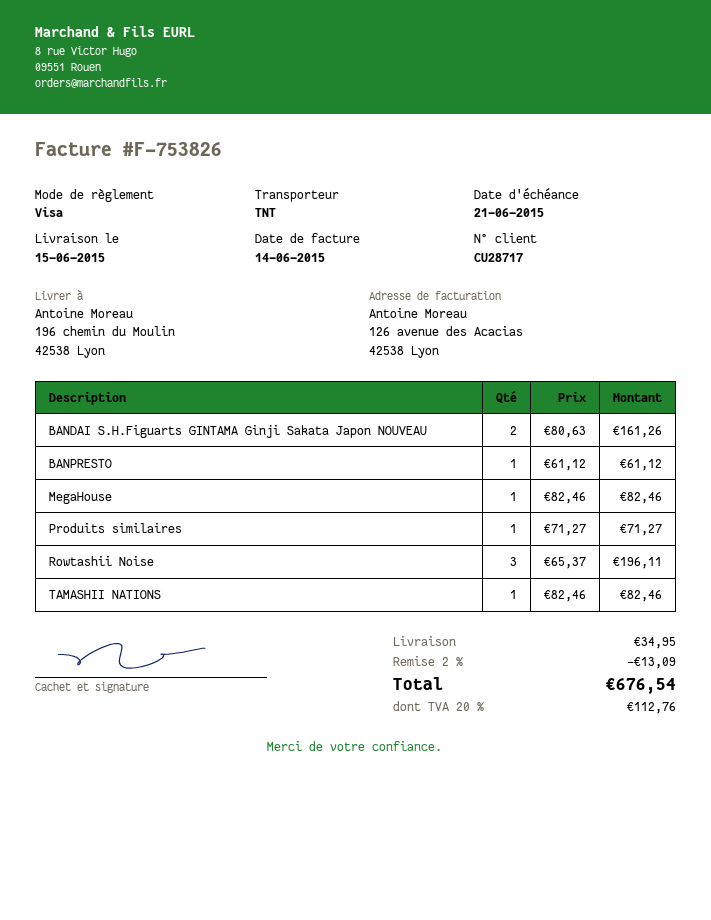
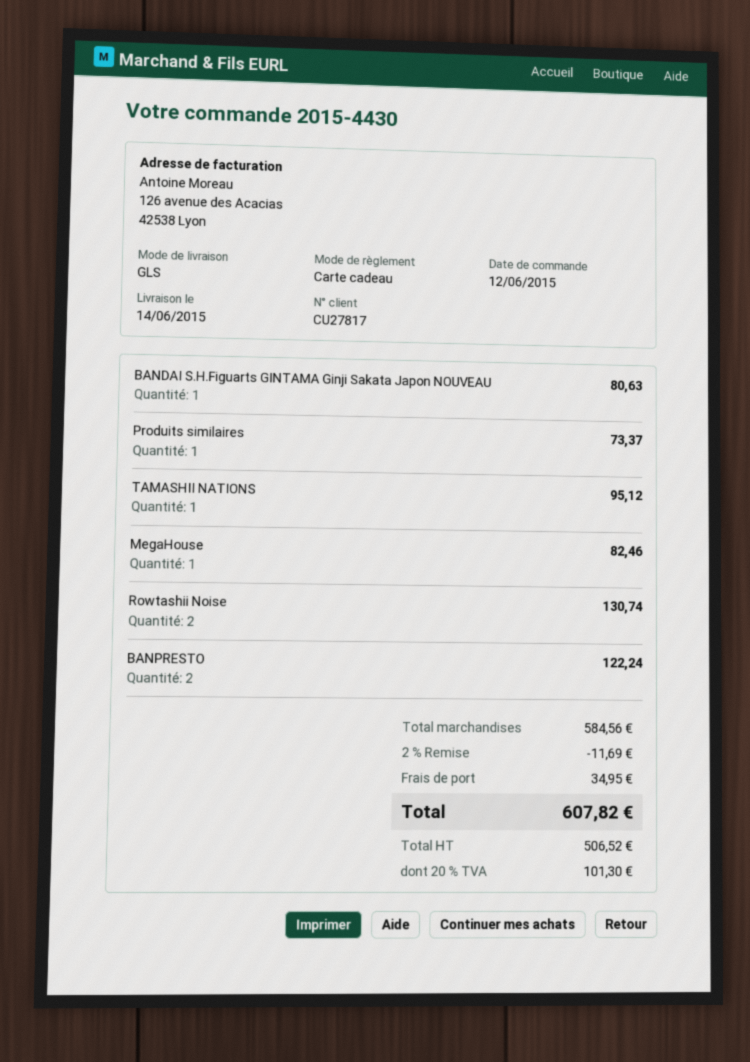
delivery date: 2015-06-15 -> 2015-06-14
customer number: CU28717 -> CU27817
payment method: Visa -> gift card
shipping method: TNT -> GLS
BANDAI S.H.Figuarts GINTAMA Ginji Sakata Japon NOUVEAU: 2 for 161.26 -> 1 for 80.63
BANPRESTO: 1 for 61.12 -> 2 for 122.24
Produits similaires: 1 for 71.27 -> 1 for 73.37
Rowtashii Noise: 3 for 196.11 -> 2 for 130.74
TAMASHII NATIONS: 1 for 82.46 -> 1 for 95.12
discount: 2% = 13.09 -> 2% = 11.69
tax: 20% = 112.76 -> 20% = 101.30
total: 676.54 -> 607.82

